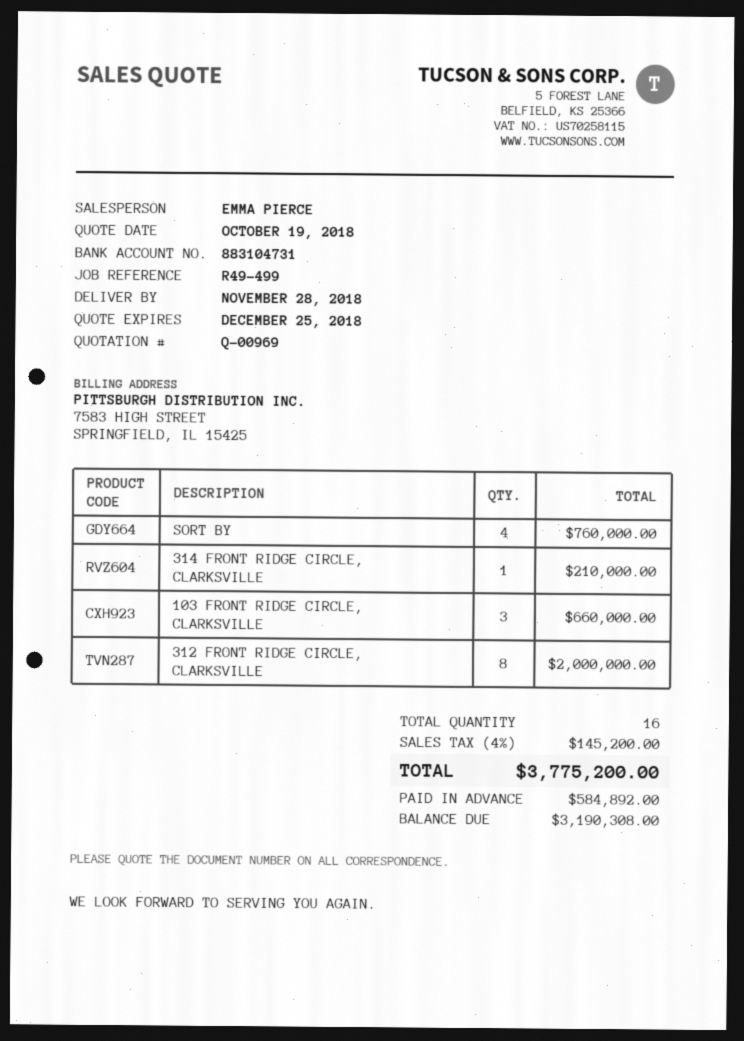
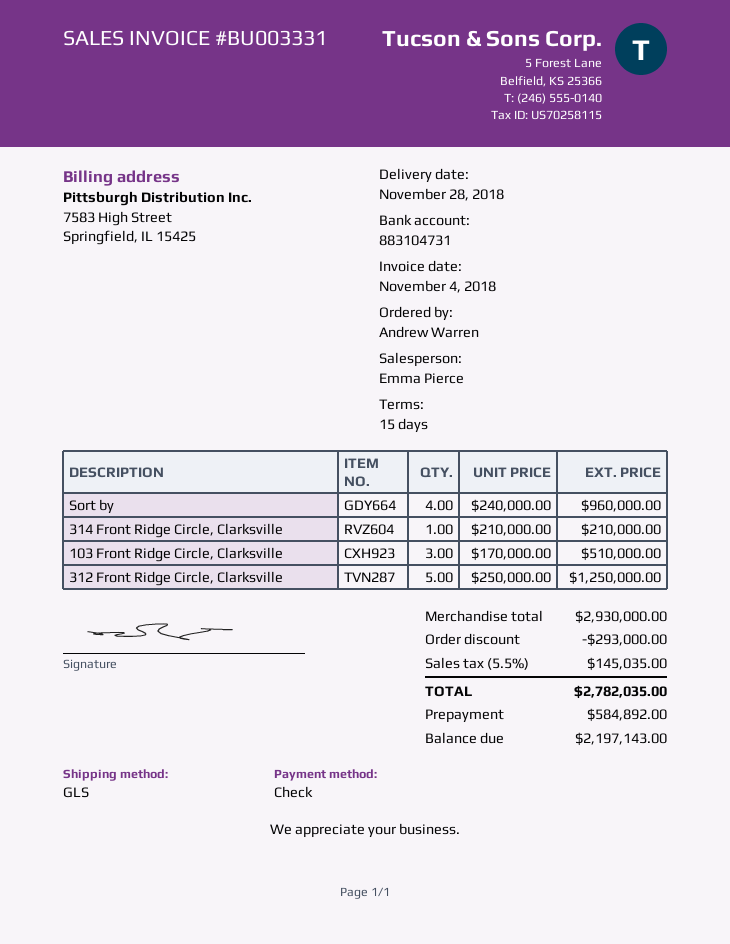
SORT BY: 4 for 760000.00 -> 4 for 960000.00
103 FRONT RIDGE CIRCLE, CLARKSVILLE: 3 for 660000.00 -> 3 for 510000.00
312 FRONT RIDGE CIRCLE, CLARKSVILLE: 8 for 2000000.00 -> 5 for 1250000.00
discount: none -> 293000.00
tax: 4% = 145200.00 -> 5.5% = 145035.00
total: 3775200.00 -> 2782035.00
balance: 3190308.00 -> 2197143.00

